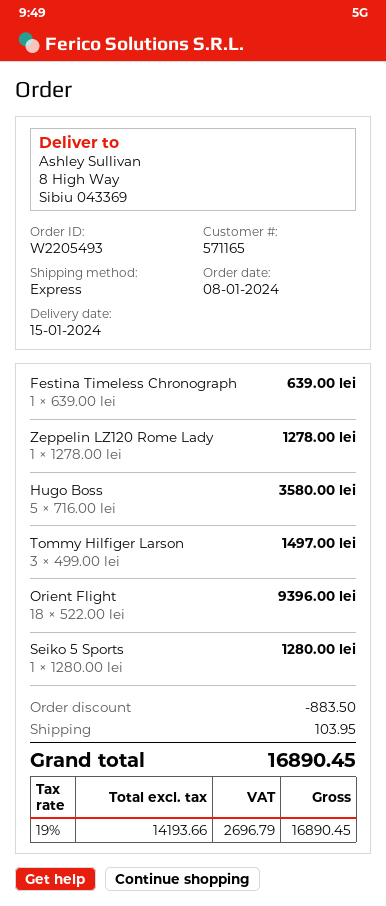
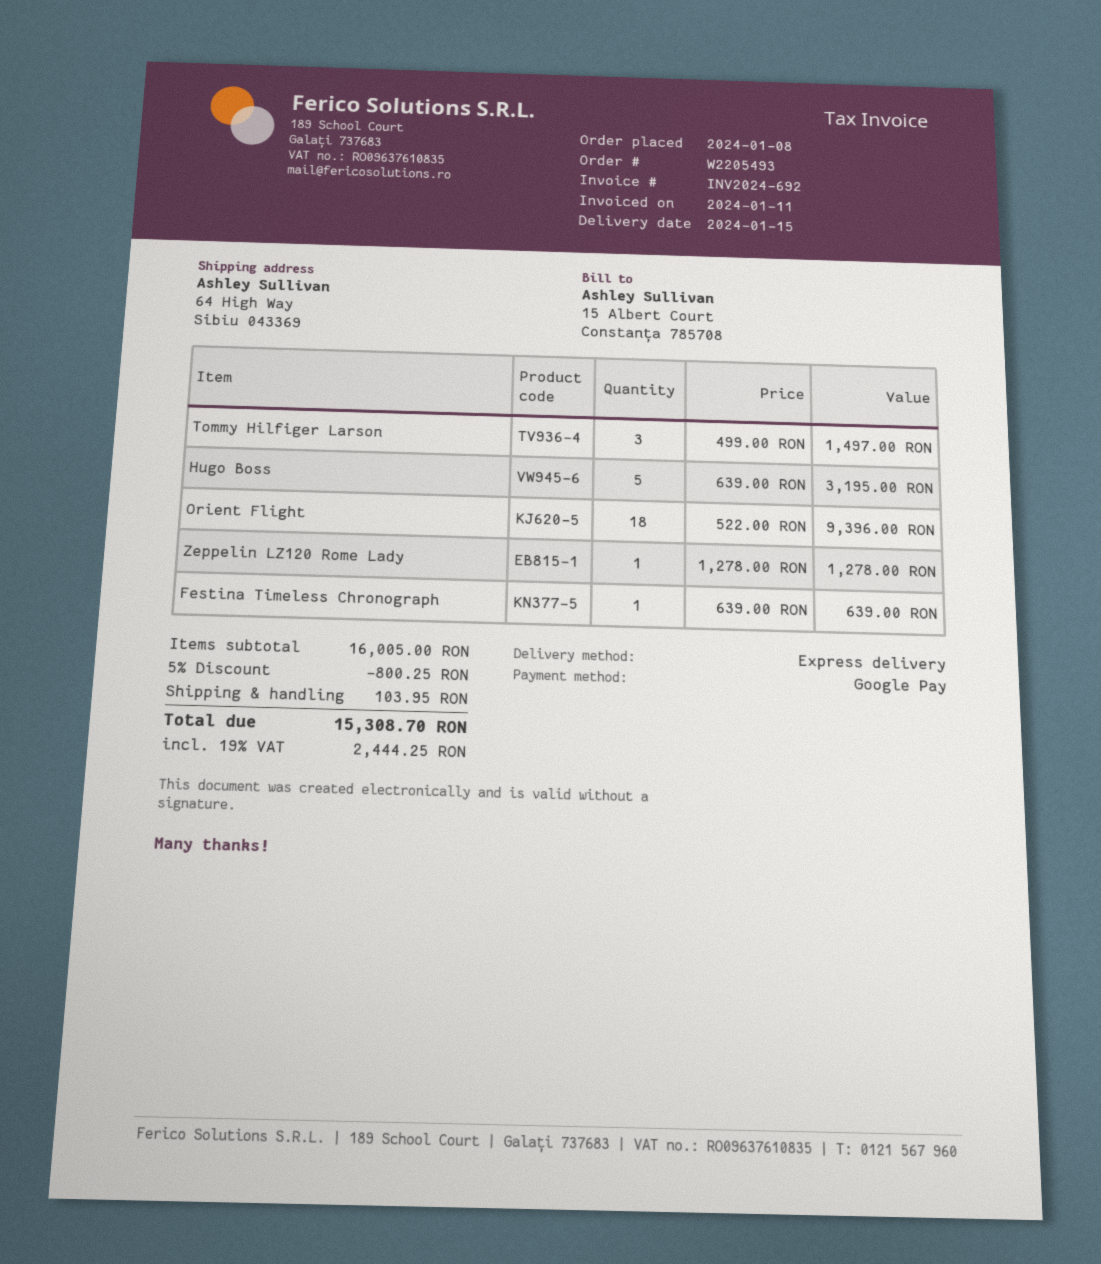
ship to: 8 High Way, Sibiu 043369 -> 64 High Way, Sibiu 043369
Hugo Boss: 5 x 716.00 = 3580.00 -> 5 x 639.00 = 3195.00
Seiko 5 Sports: 1 x 1280.00 = 1280.00 -> none
discount: 883.50 -> 800.25
tax: 19% = 2696.79 -> 19% = 2444.25
total: 16890.45 -> 15308.70

